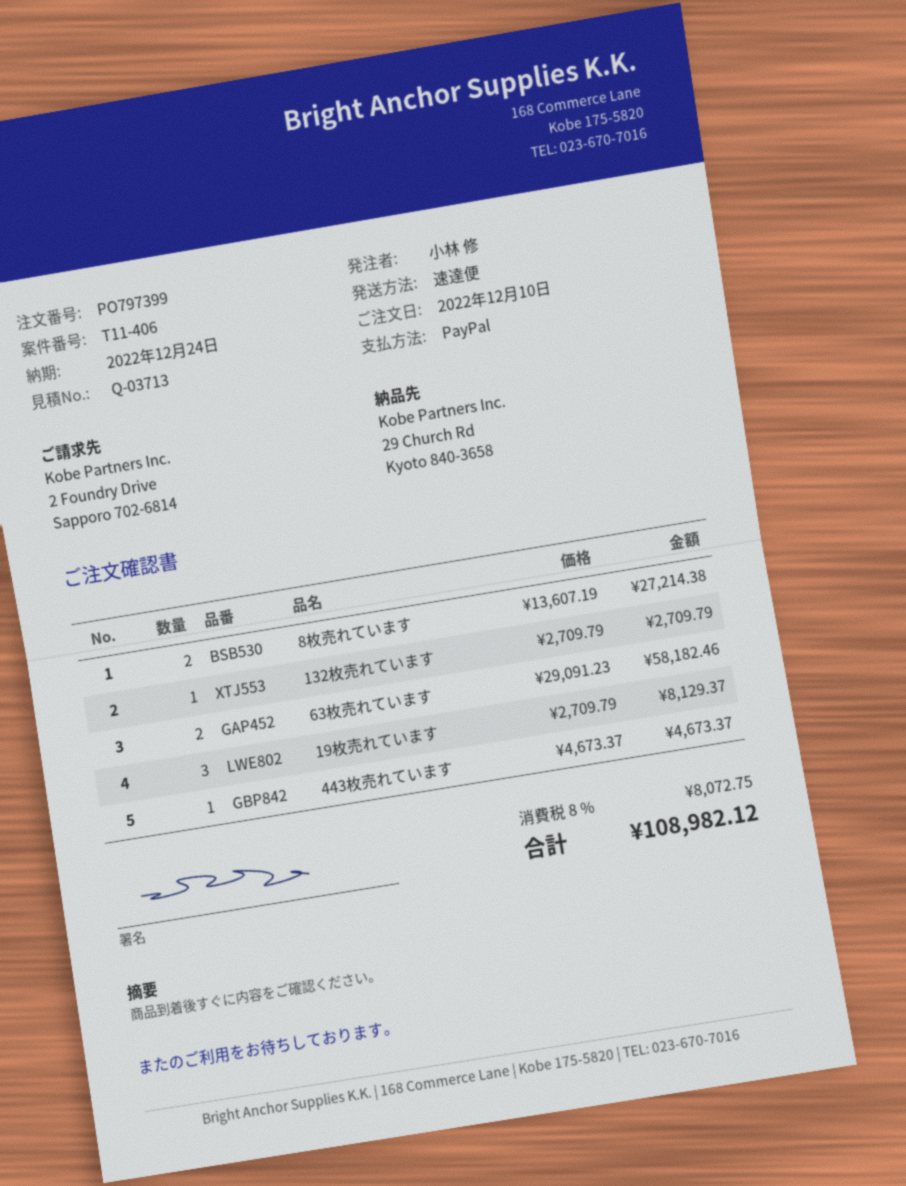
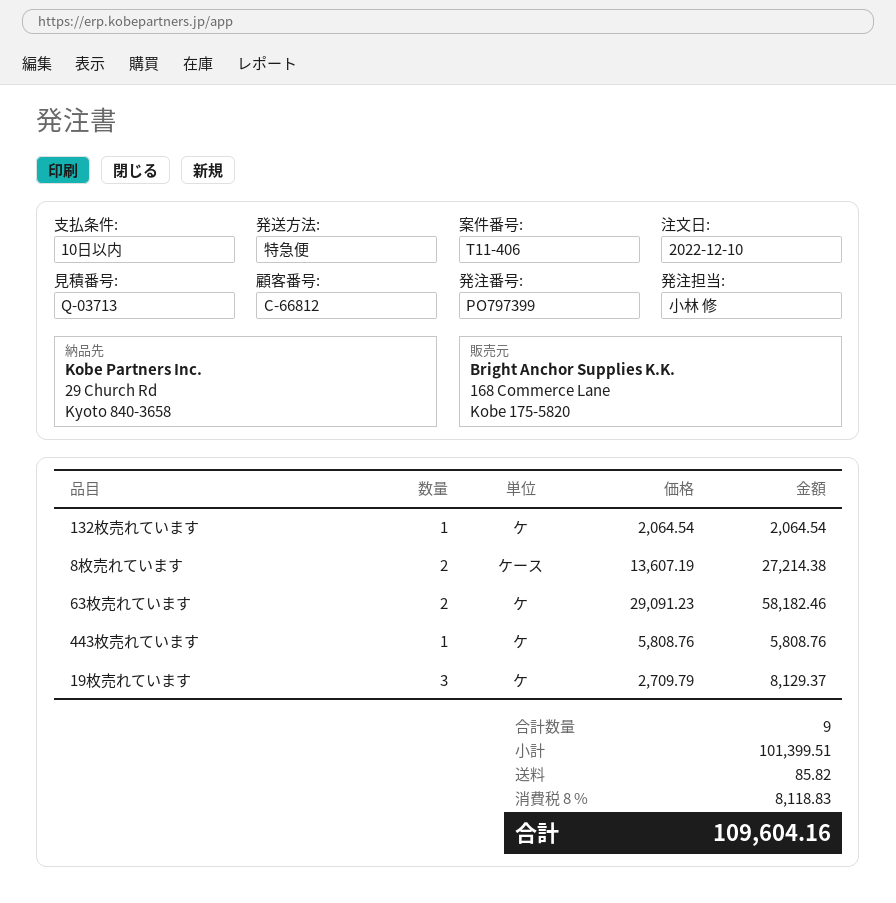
132枚売れています: 1 x 2709.79 = 2709.79 -> 1 x 2064.54 = 2064.54
443枚売れています: 1 x 4673.37 = 4673.37 -> 1 x 5808.76 = 5808.76
shipping: none -> 85.82
tax: 8% = 8072.75 -> 8% = 8118.83
total: 108982.12 -> 109604.16

